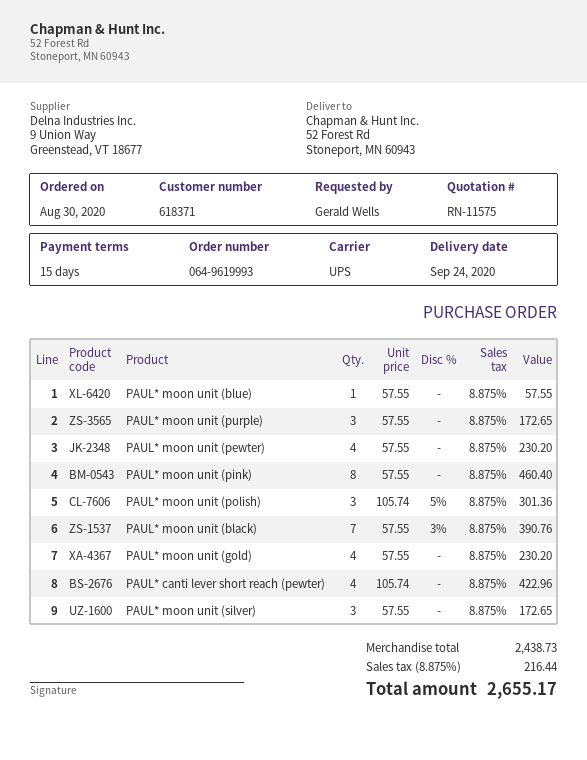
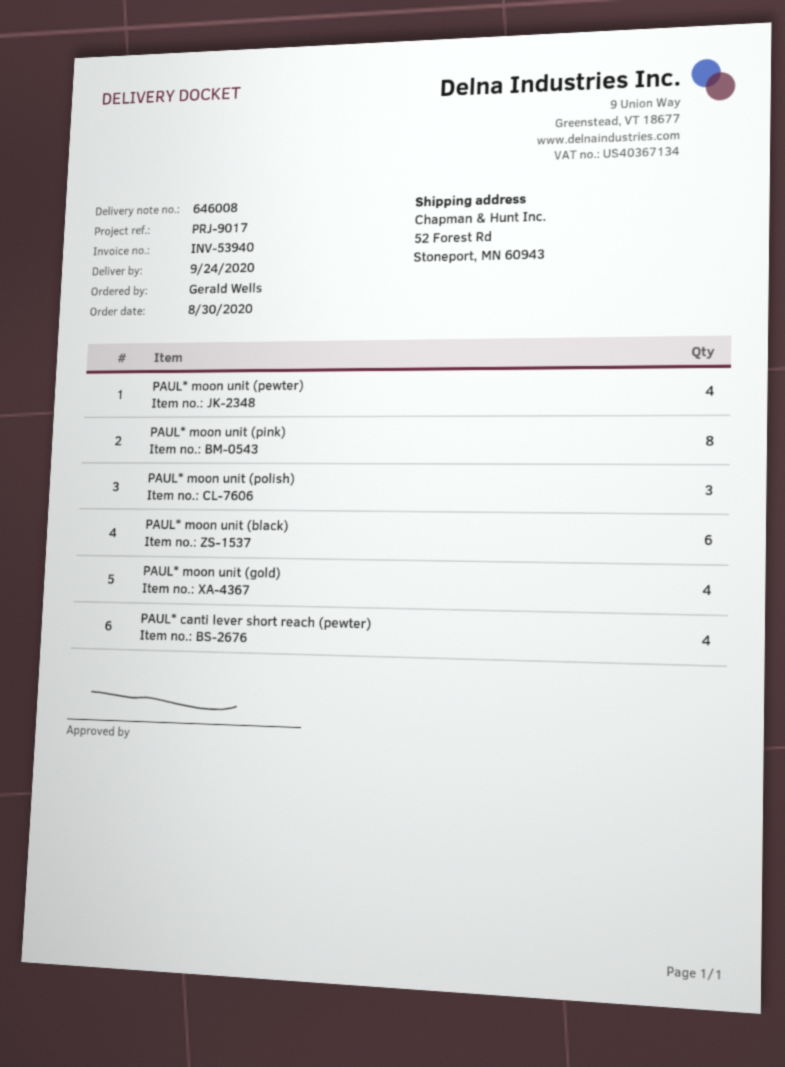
PAUL* moon unit (blue): 1 -> none
PAUL* moon unit (purple): 3 -> none
PAUL* moon unit (black): 7 -> 6
PAUL* moon unit (silver): 3 -> none

